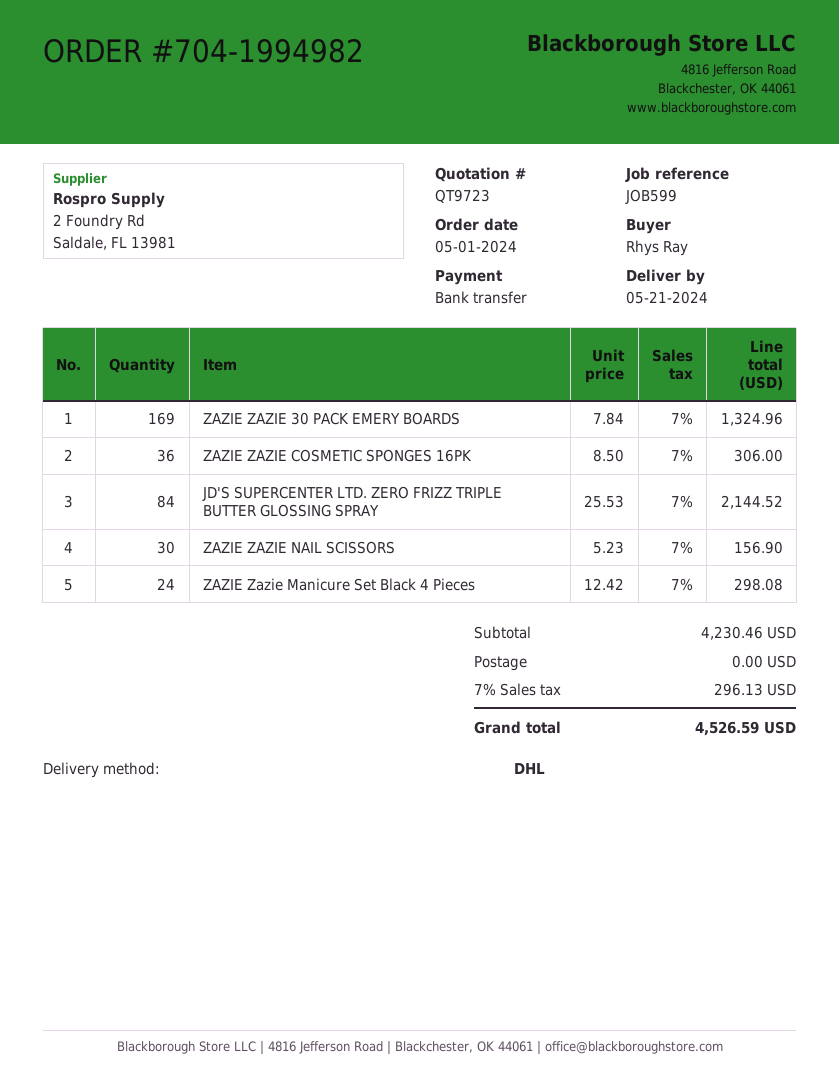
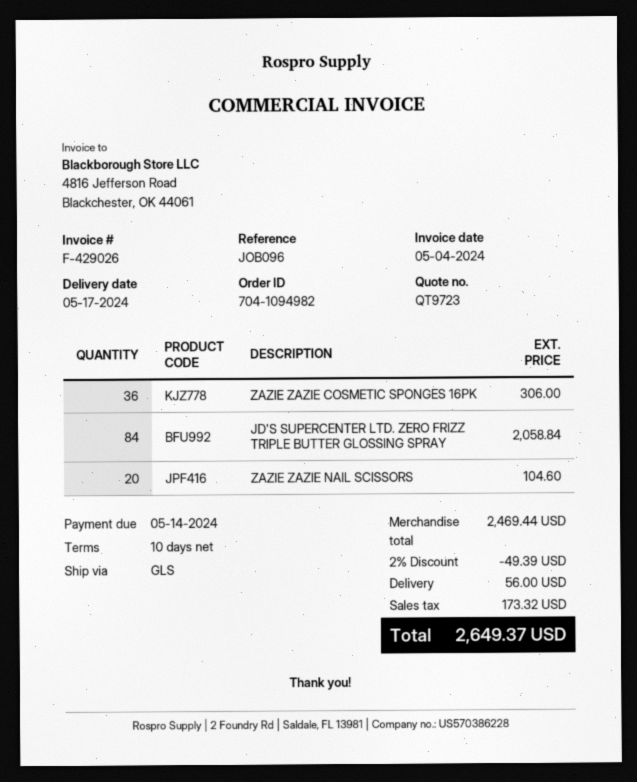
order number: 704-1994982 -> 704-1094982
delivery date: 2024-05-21 -> 2024-05-17
reference: JOB599 -> JOB096
shipping method: DHL -> GLS
ZAZIE ZAZIE 30 PACK EMERY BOARDS: 169 for 1324.96 -> none
JD'S SUPERCENTER LTD. ZERO FRIZZ TRIPLE BUTTER GLOSSING SPRAY: 84 for 2144.52 -> 84 for 2058.84
ZAZIE ZAZIE NAIL SCISSORS: 30 for 156.90 -> 20 for 104.60
ZAZIE Zazie Manicure Set Black 4 Pieces: 24 for 298.08 -> none
subtotal: 4230.46 -> 2469.44
discount: none -> 2% = 49.39
shipping: 0.00 -> 56.00
tax: 296.13 -> 173.32
total: 4526.59 -> 2649.37

